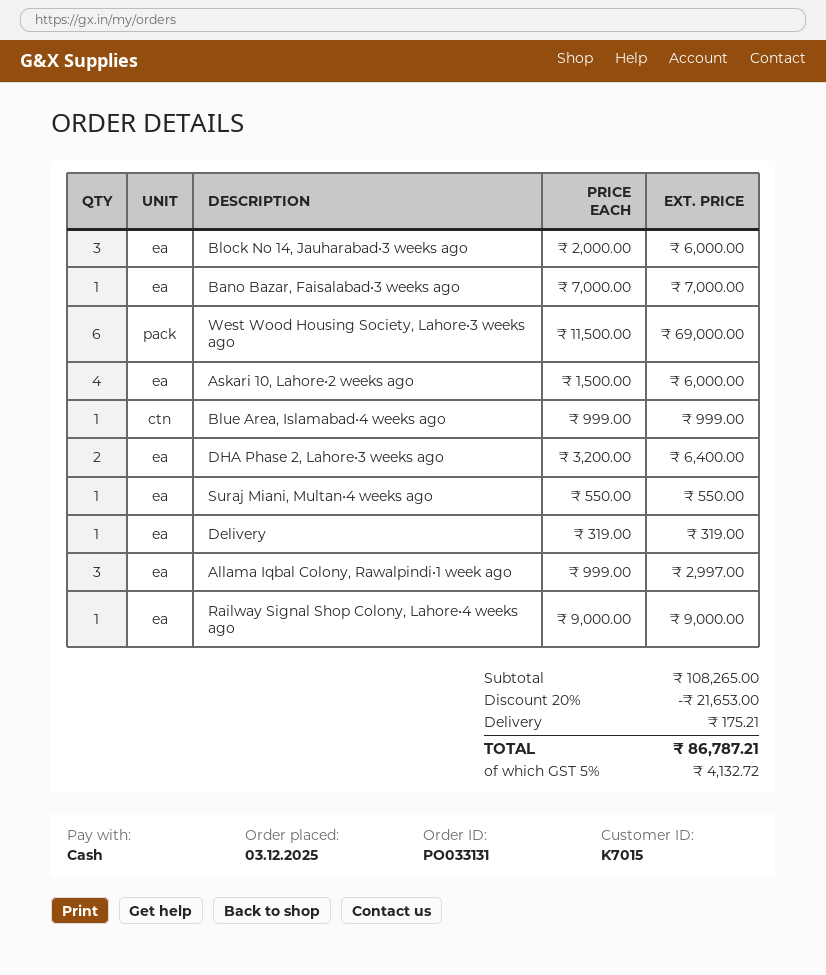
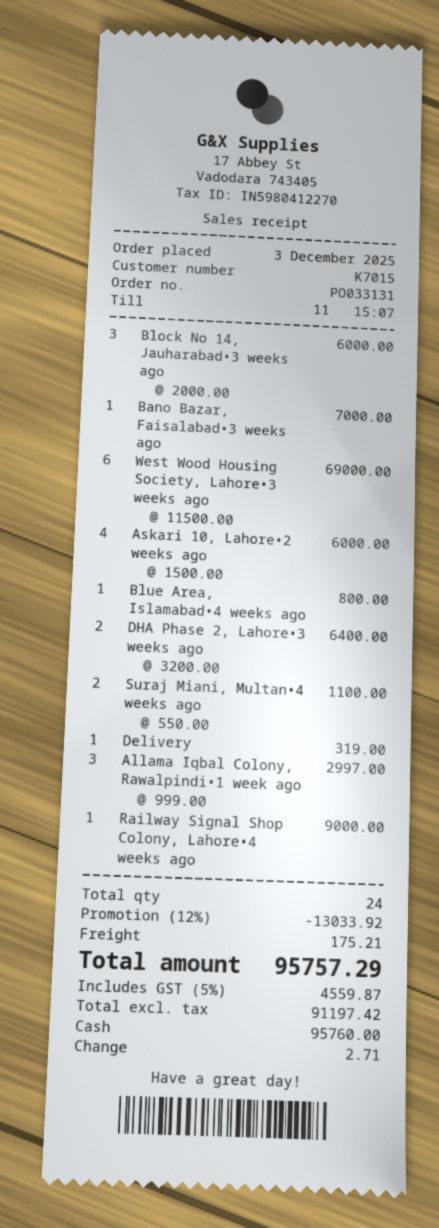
Blue Area, Islamabad•4 weeks ago: 1 x 999.00 = 999.00 -> 1 x 800.00 = 800.00
Suraj Miani, Multan•4 weeks ago: 1 x 550.00 = 550.00 -> 2 x 550.00 = 1100.00
discount: 20% = 21653.00 -> 12% = 13033.92
tax: 5% = 4132.72 -> 5% = 4559.87
total: 86787.21 -> 95757.29

